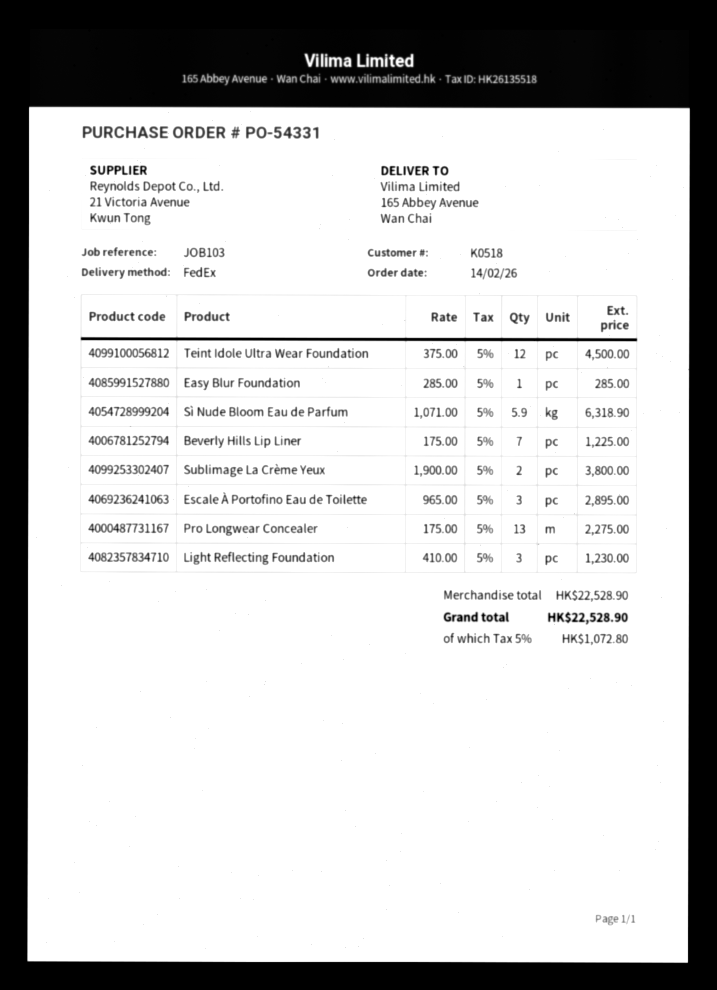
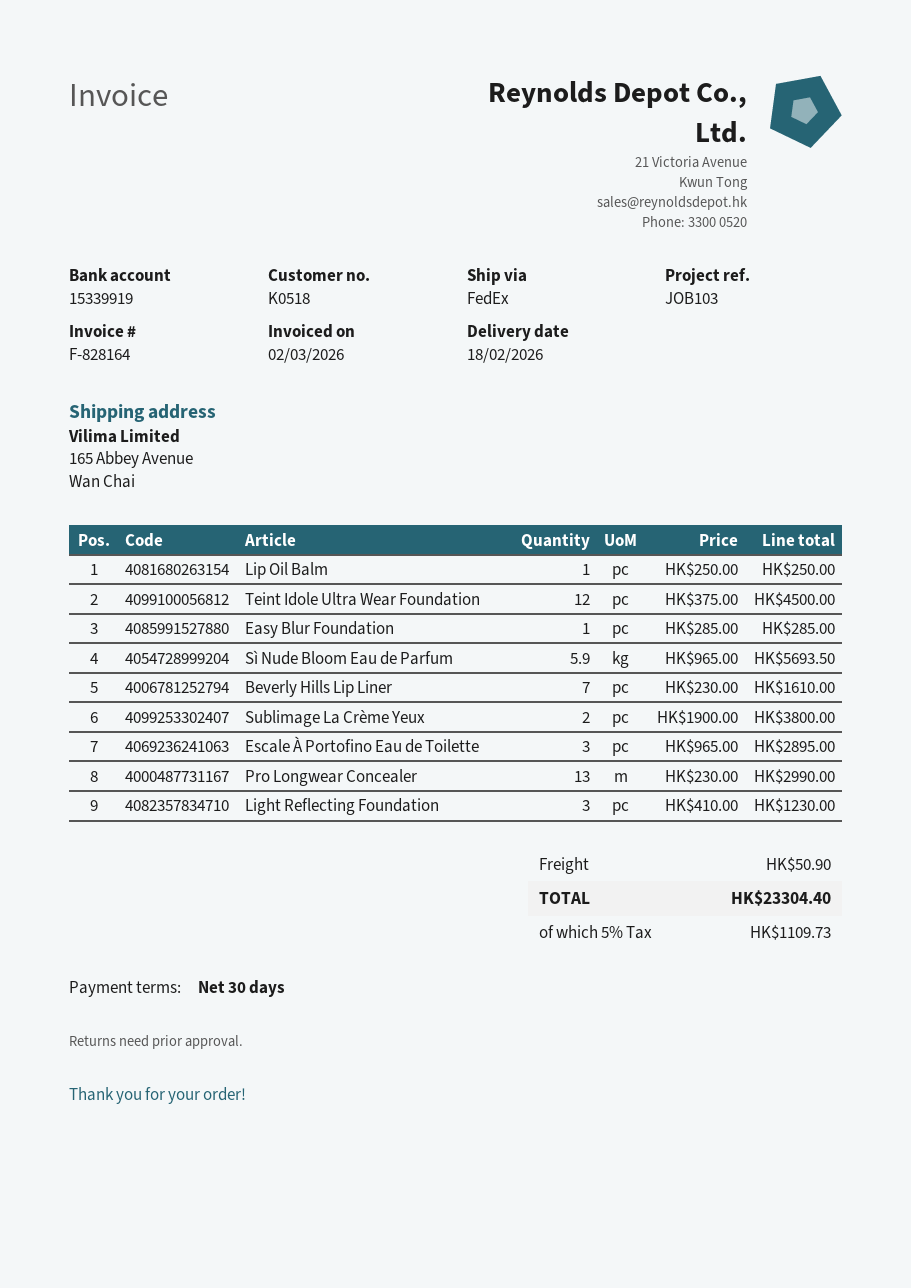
Sì Nude Bloom Eau de Parfum: 5.9 x 1071.00 = 6318.90 -> 5.9 x 965.00 = 5693.50
Beverly Hills Lip Liner: 7 x 175.00 = 1225.00 -> 7 x 230.00 = 1610.00
Pro Longwear Concealer: 13 x 175.00 = 2275.00 -> 13 x 230.00 = 2990.00
Lip Oil Balm: none -> 1 x 250.00 = 250.00
shipping: none -> 50.90
tax: 5% = 1072.80 -> 5% = 1109.73
total: 22528.90 -> 23304.40

